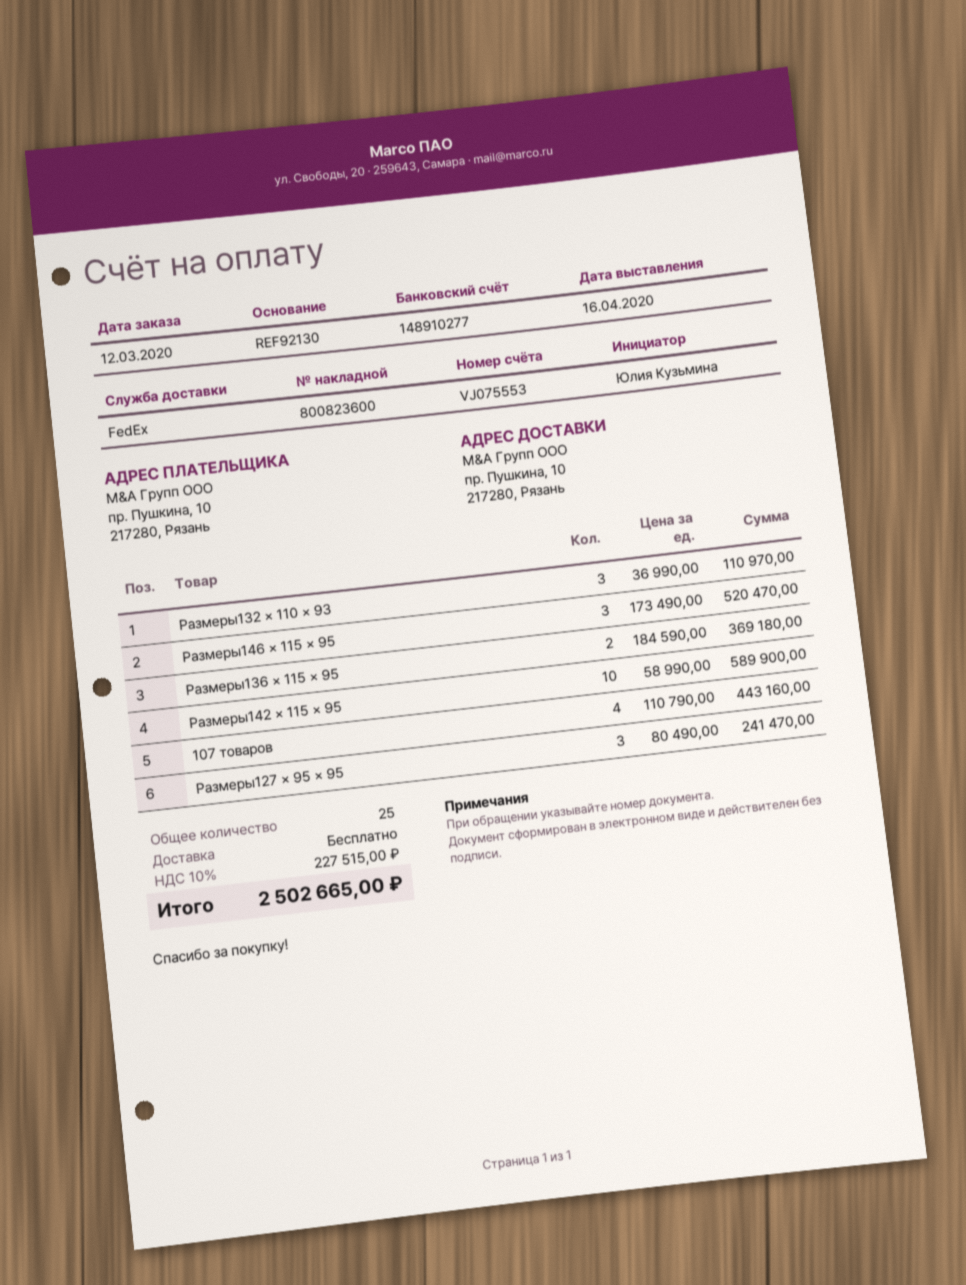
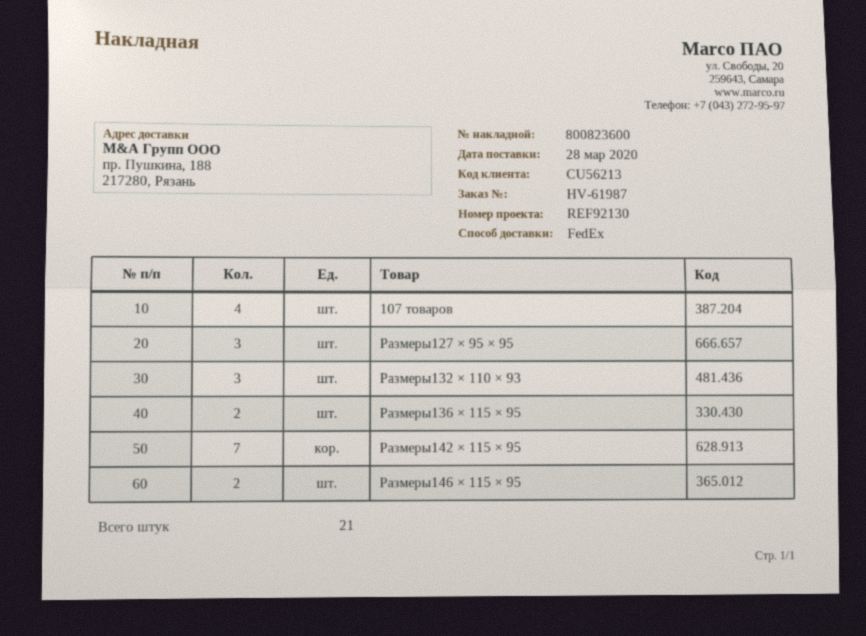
ship to: пр. Пушкина, 10, 217280, Рязань -> пр. Пушкина, 188, 217280, Рязань
Размеры146 × 115 × 95: 3 -> 2
Размеры142 × 115 × 95: 10 -> 7
total quantity: 25 -> 21

